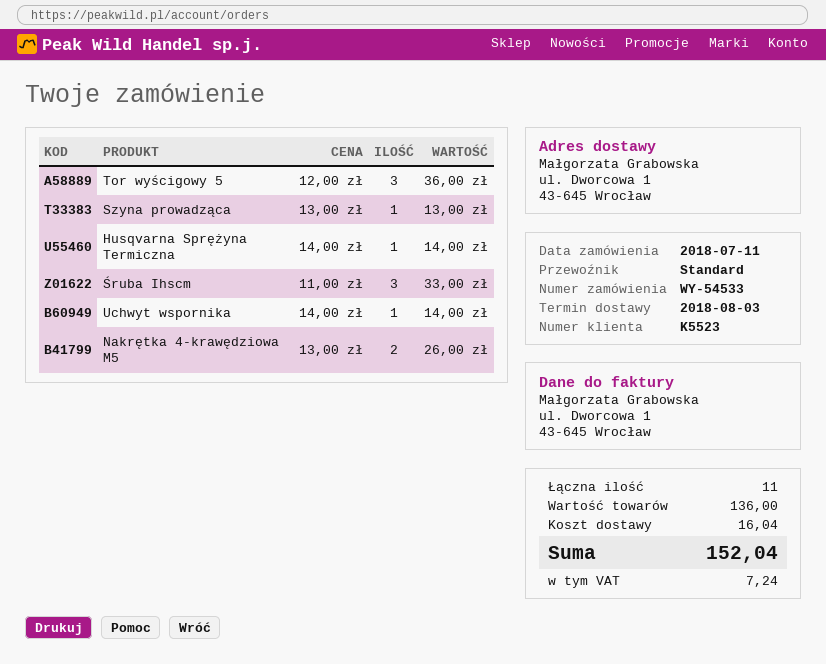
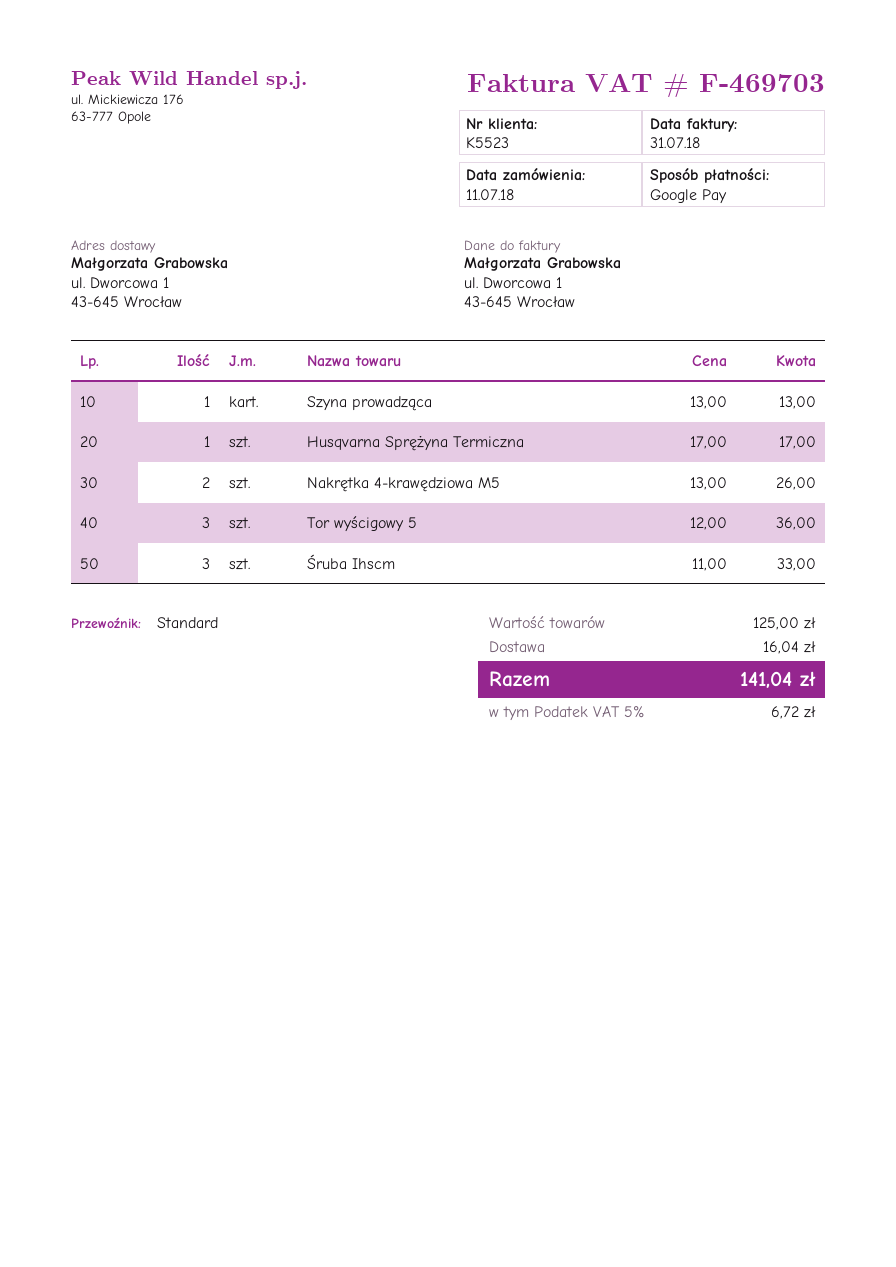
Husqvarna Sprężyna Termiczna: 1 x 14.00 = 14.00 -> 1 x 17.00 = 17.00
Uchwyt wspornika: 1 x 14.00 = 14.00 -> none
subtotal: 136.00 -> 125.00
tax: 7.24 -> 6.72
total: 152.04 -> 141.04

